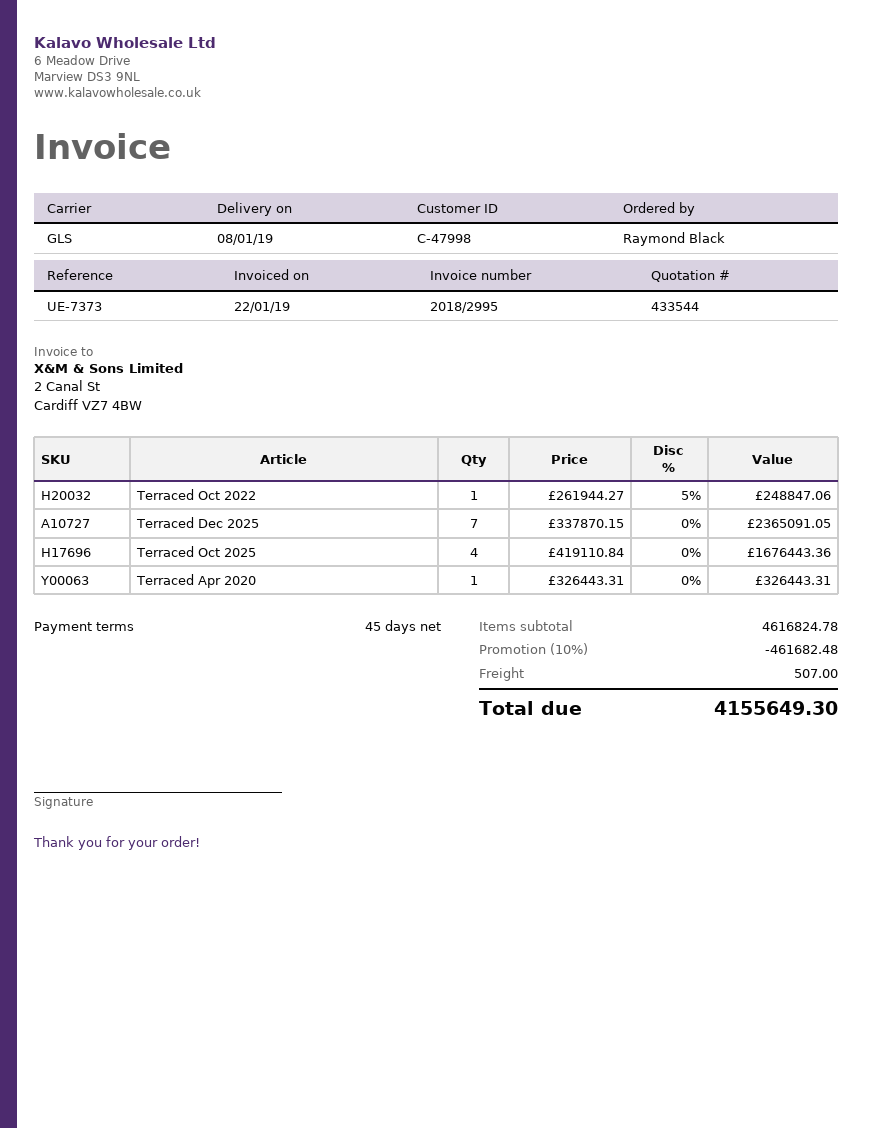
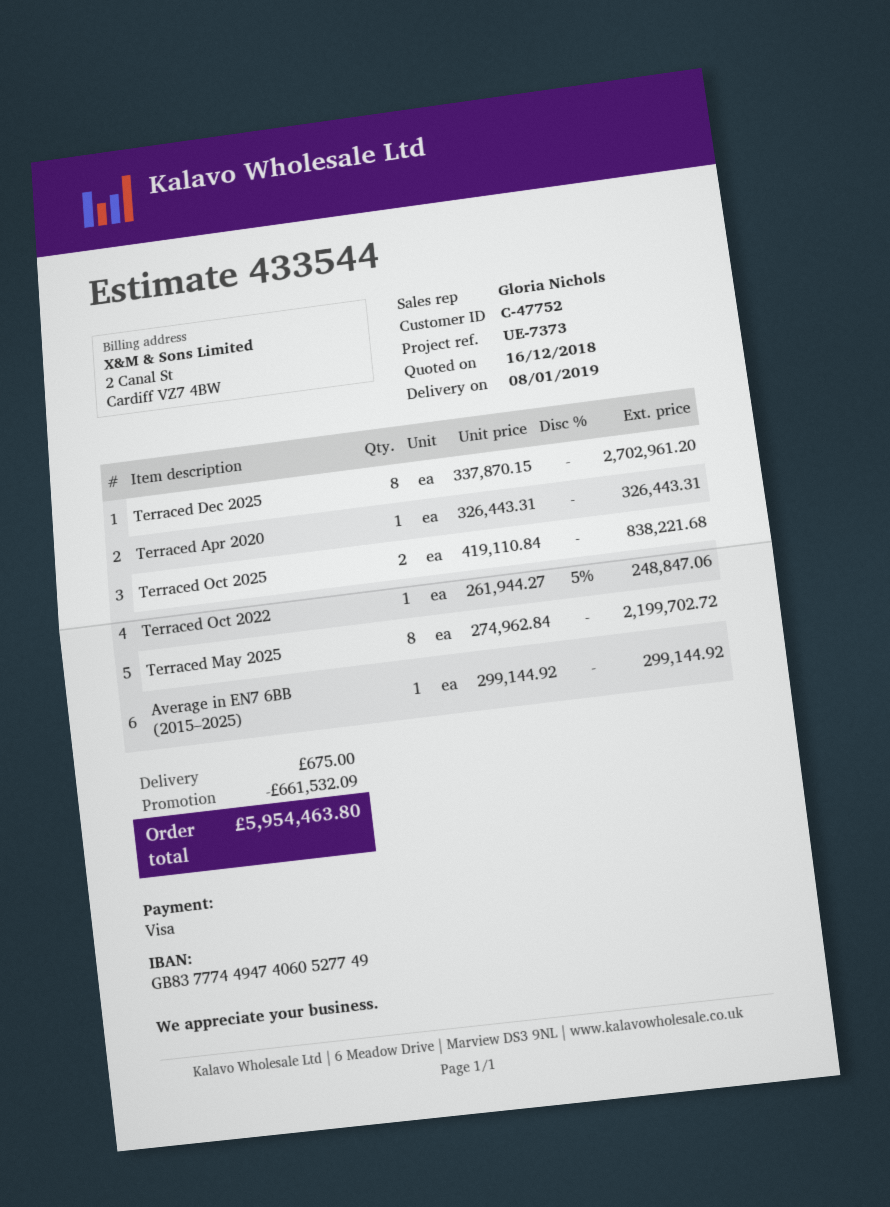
customer number: C-47998 -> C-47752
Terraced Dec 2025: 7 x 337870.15 = 2365091.05 -> 8 x 337870.15 = 2702961.20
Terraced Oct 2025: 4 x 419110.84 = 1676443.36 -> 2 x 419110.84 = 838221.68
Terraced May 2025: none -> 8 x 274962.84 = 2199702.72
Average in EN7 6BB (2015–2025): none -> 1 x 299144.92 = 299144.92
discount: 461682.48 -> 661532.09
shipping: 507.00 -> 675.00
total: 4155649.30 -> 5954463.80

